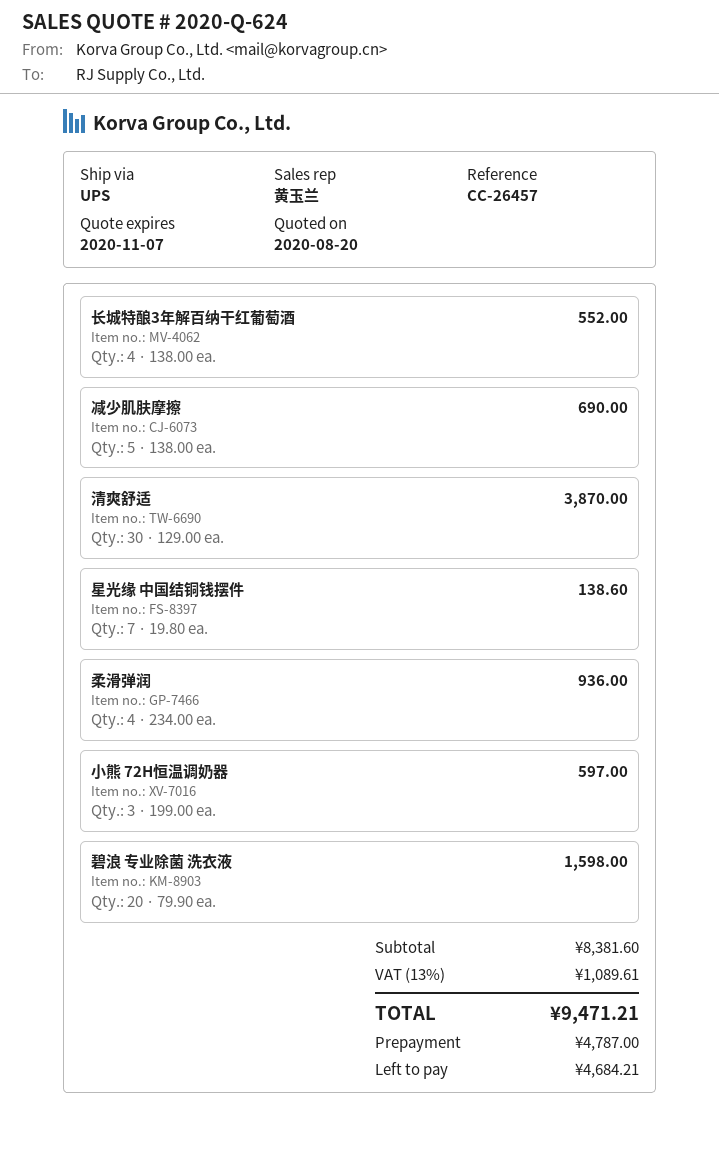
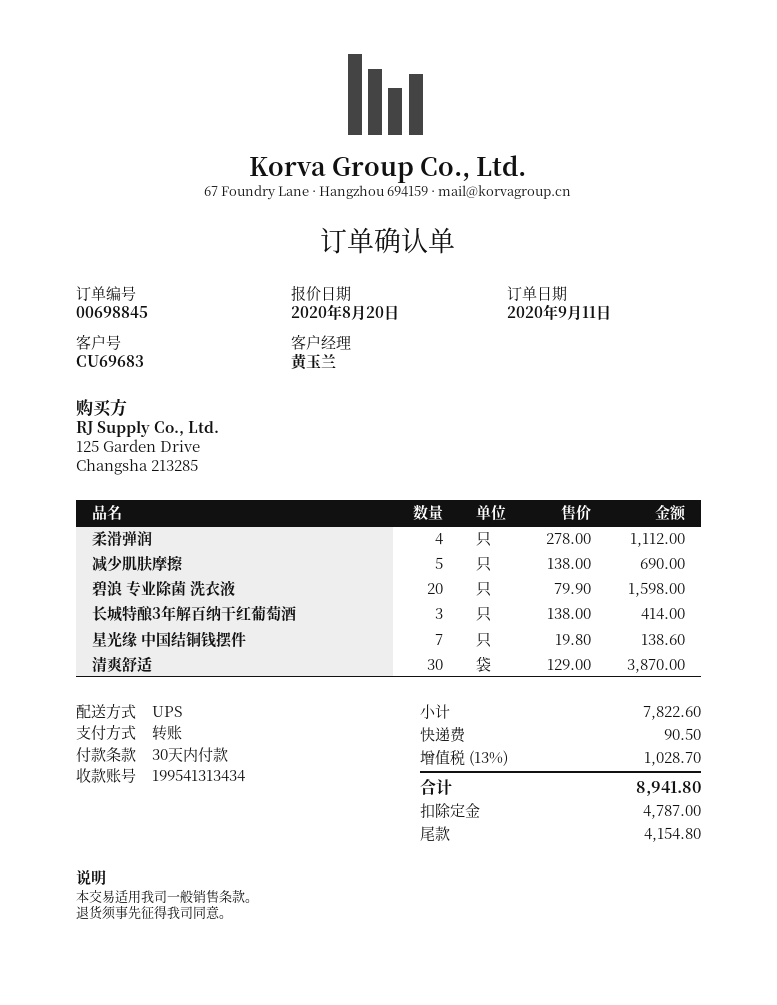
长城特酿3年解百纳干红葡萄酒: 4 x 138.00 = 552.00 -> 3 x 138.00 = 414.00
柔滑弹润: 4 x 234.00 = 936.00 -> 4 x 278.00 = 1112.00
小熊 72H恒温调奶器: 3 x 199.00 = 597.00 -> none
subtotal: 8381.60 -> 7822.60
shipping: none -> 90.50
tax: 13% = 1089.61 -> 13% = 1028.70
total: 9471.21 -> 8941.80
balance: 4684.21 -> 4154.80

